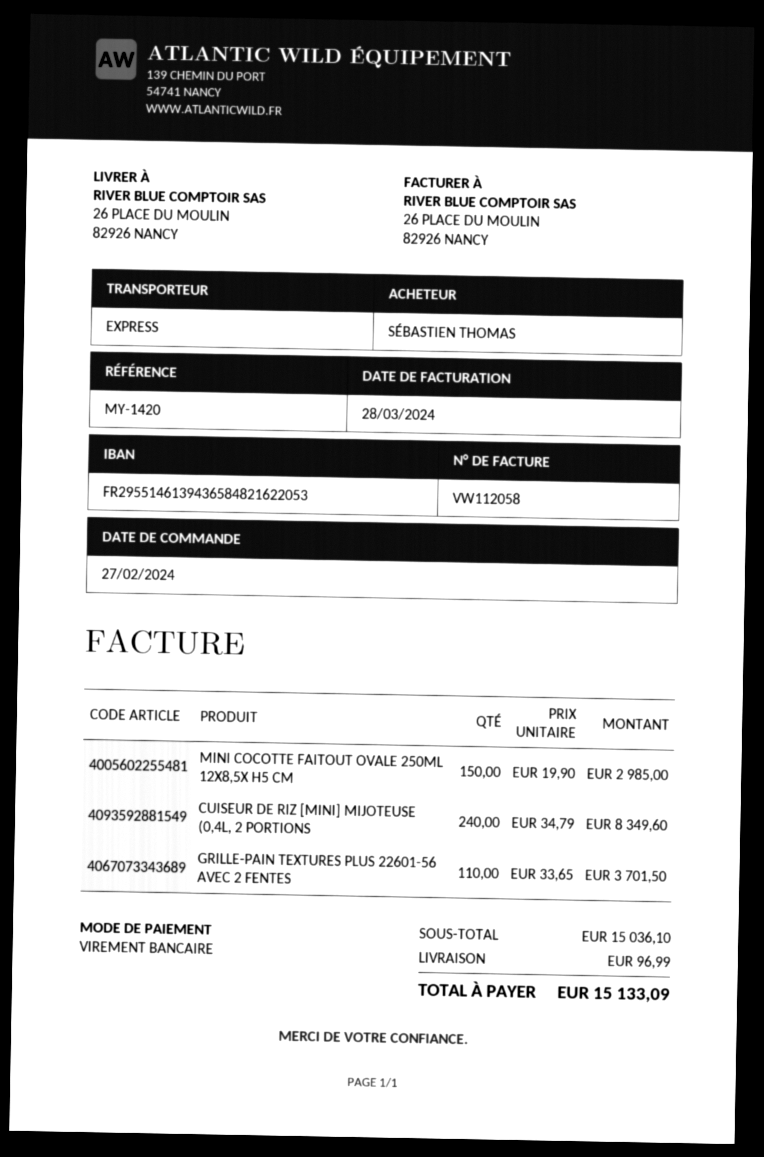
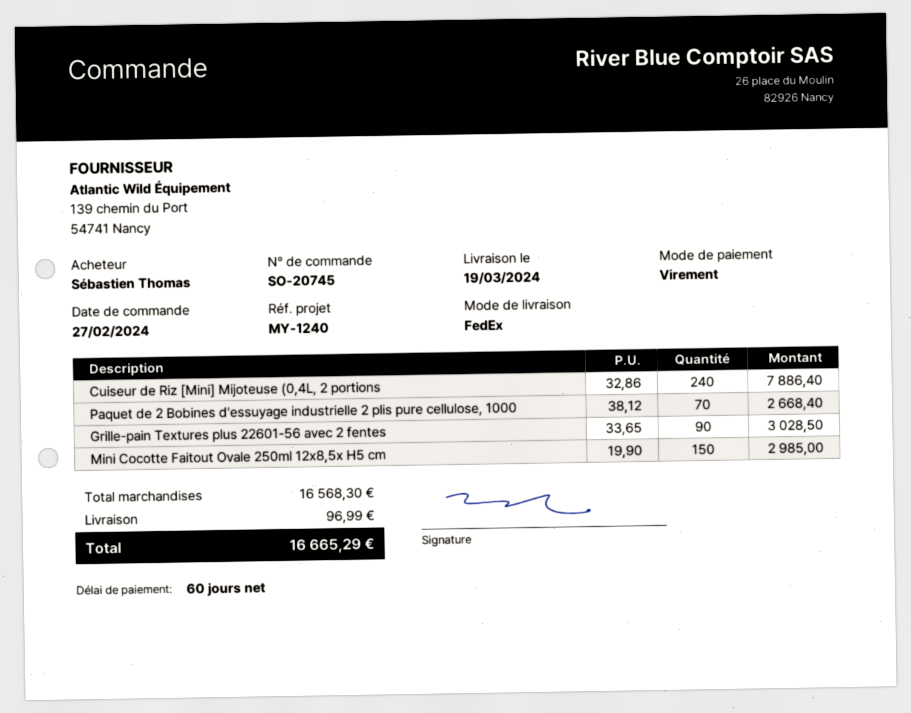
reference: MY-1420 -> MY-1240
shipping method: express -> FedEx
CUISEUR DE RIZ [MINI] MIJOTEUSE (0,4L, 2 PORTIONS: 240 x 34.79 = 8349.60 -> 240 x 32.86 = 7886.40
GRILLE-PAIN TEXTURES PLUS 22601-56 AVEC 2 FENTES: 110 x 33.65 = 3701.50 -> 90 x 33.65 = 3028.50
Paquet de 2 Bobines d'essuyage industrielle 2 plis pure cellulose, 1000: none -> 70 x 38.12 = 2668.40
subtotal: 15036.10 -> 16568.30
total: 15133.09 -> 16665.29

